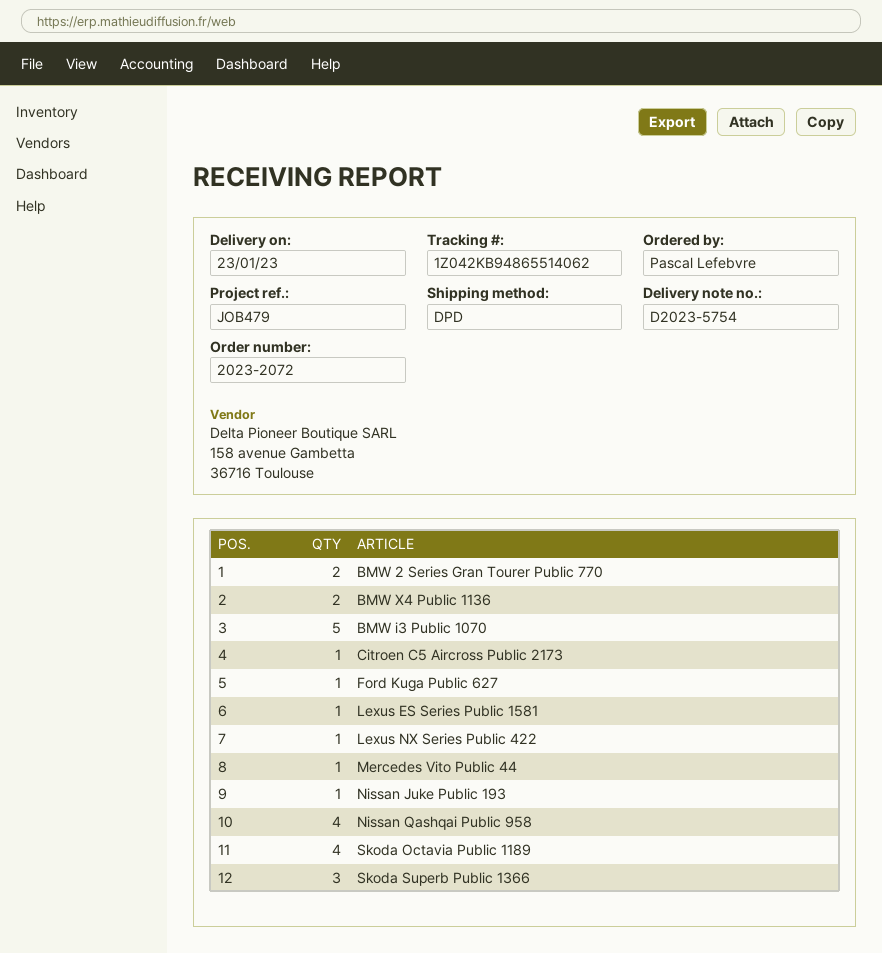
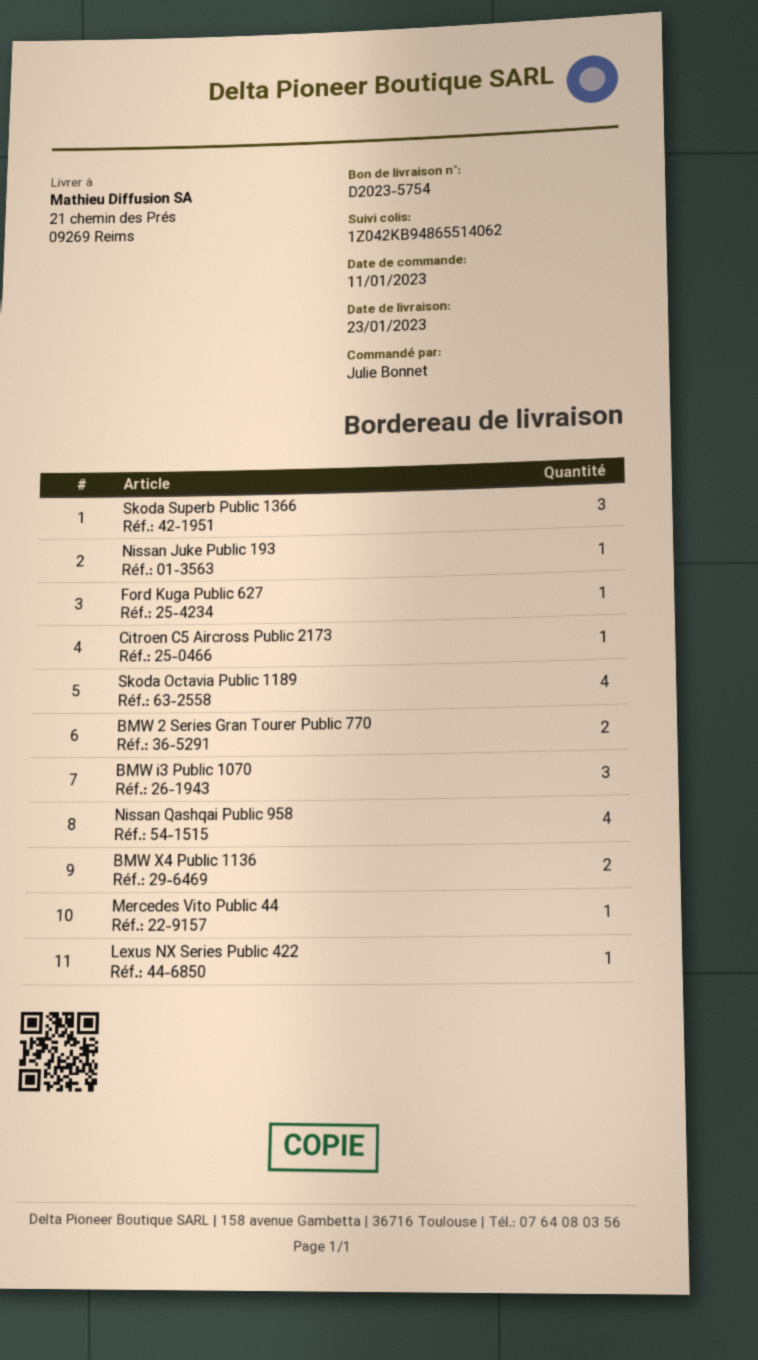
ordered by: Pascal Lefebvre -> Julie Bonnet
BMW i3 Public 1070: 5 -> 3
Lexus ES Series Public 1581: 1 -> none

